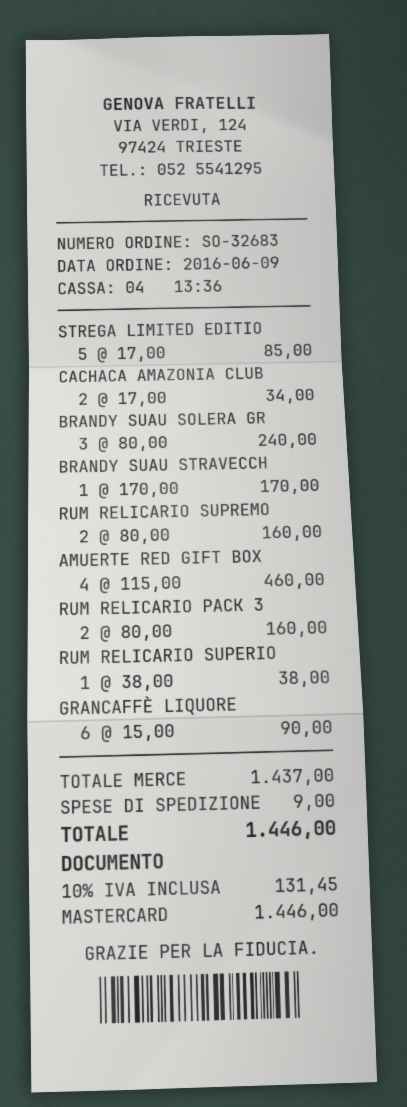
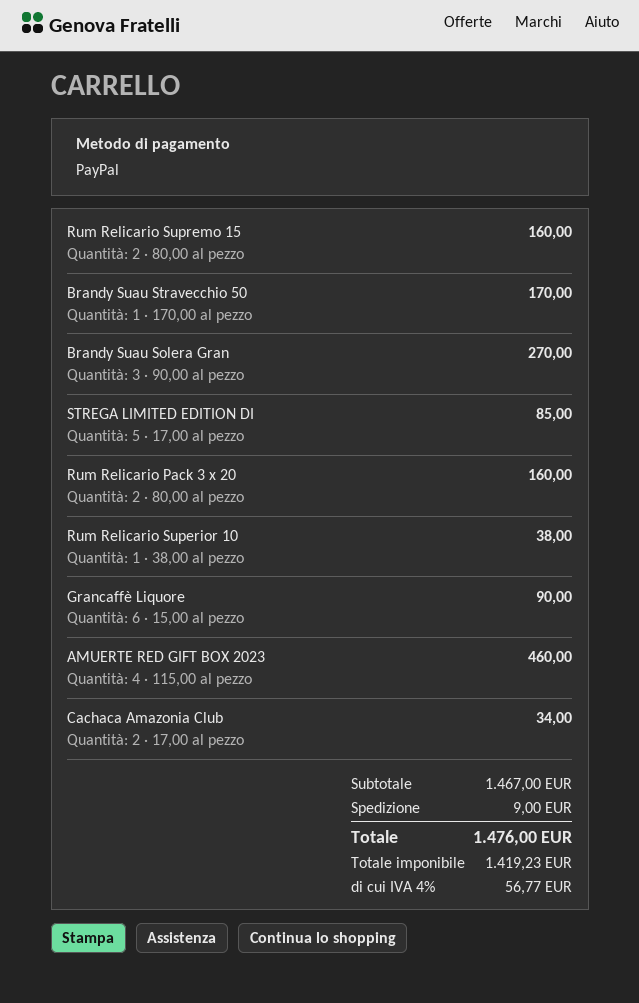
payment method: Mastercard -> PayPal
BRANDY SUAU SOLERA GR: 3 x 80.00 = 240.00 -> 3 x 90.00 = 270.00
subtotal: 1437.00 -> 1467.00
tax: 10% = 131.45 -> 4% = 56.77
total: 1446.00 -> 1476.00

